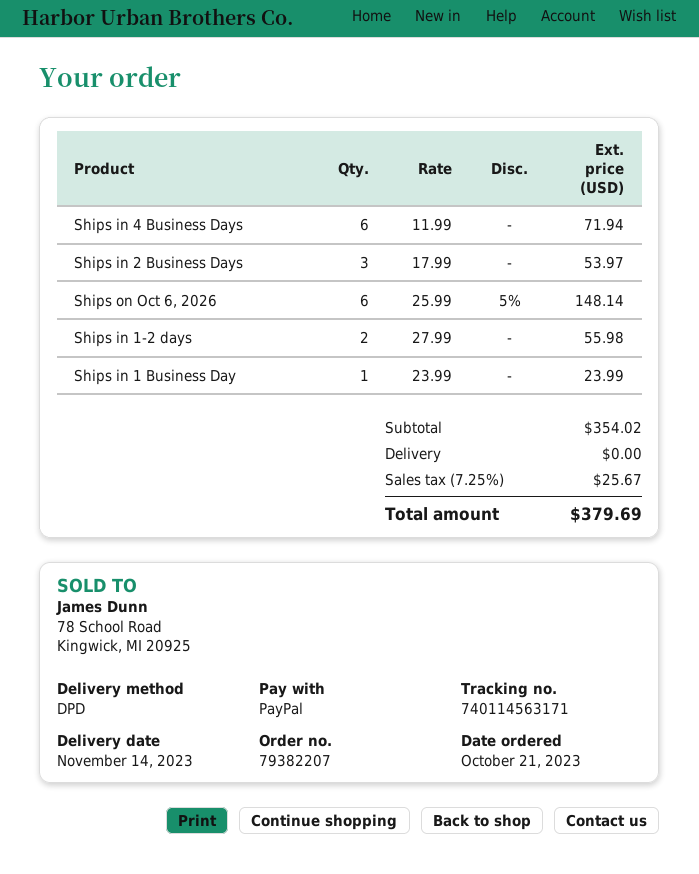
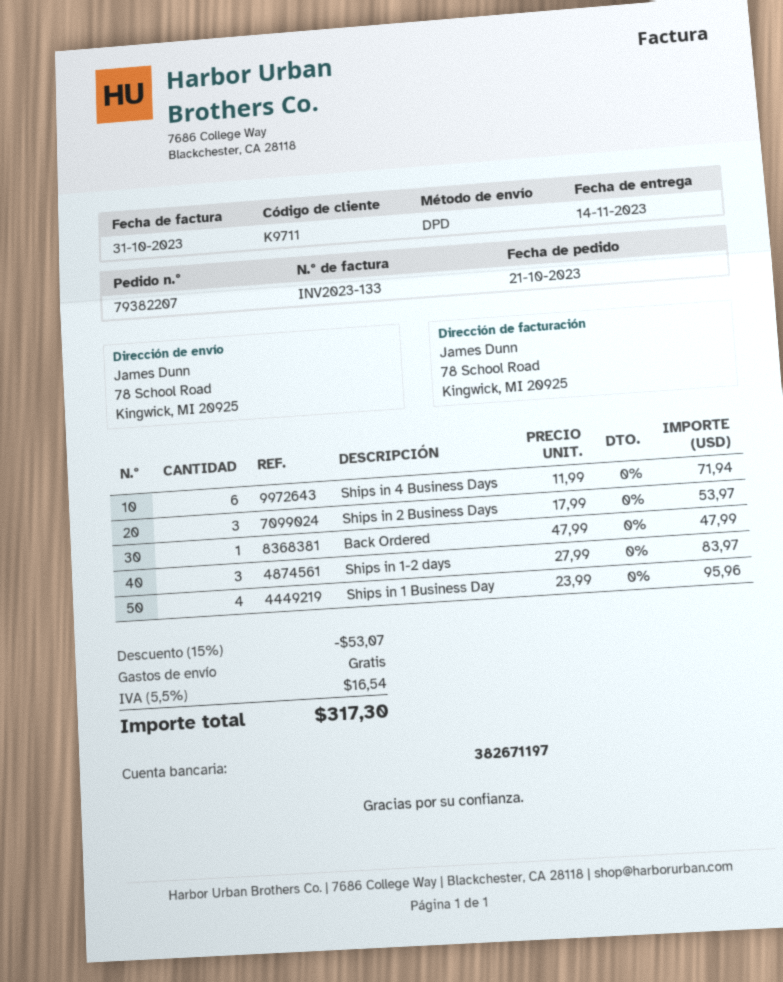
Ships on Oct 6, 2026: 6 x 25.99 - 5% = 148.14 -> none
Ships in 1-2 days: 2 x 27.99 = 55.98 -> 3 x 27.99 = 83.97
Ships in 1 Business Day: 1 x 23.99 = 23.99 -> 4 x 23.99 = 95.96
Back Ordered: none -> 1 x 47.99 = 47.99
discount: none -> 15% = 53.07
tax: 7.25% = 25.67 -> 5.5% = 16.54
total: 379.69 -> 317.30

